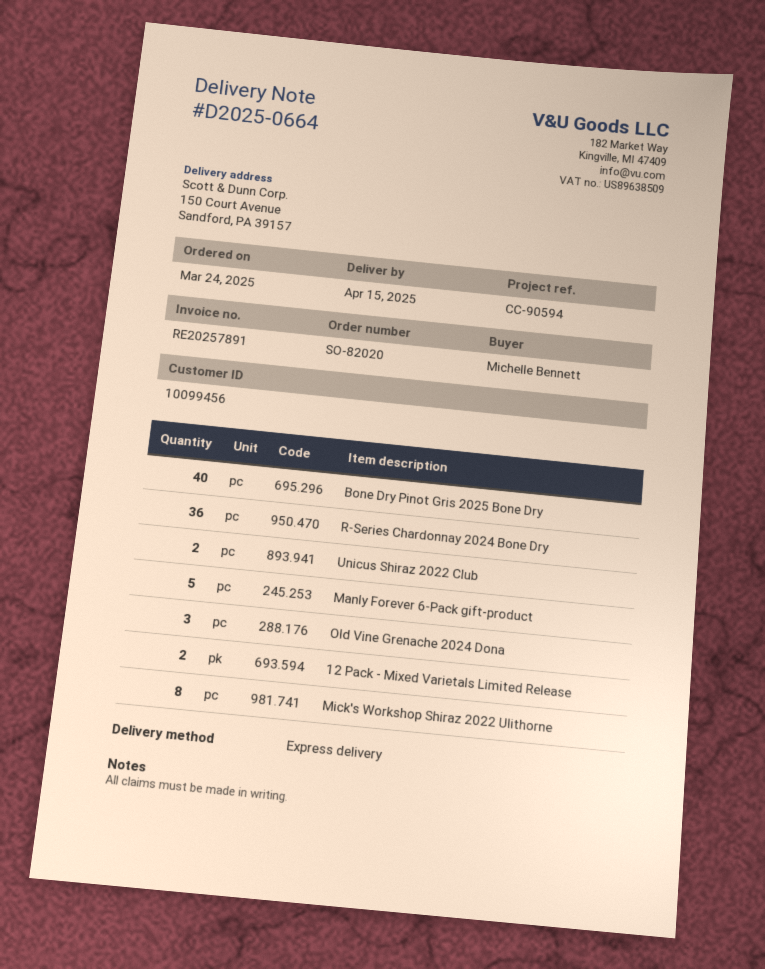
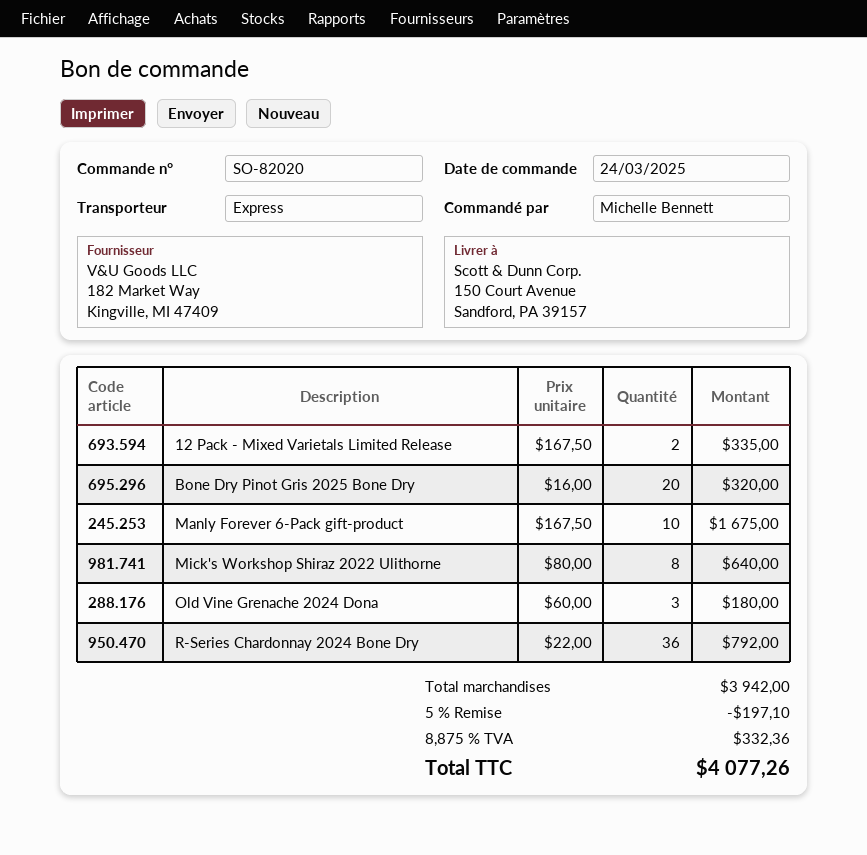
Bone Dry Pinot Gris 2025 Bone Dry: 40 -> 20
Unicus Shiraz 2022 Club: 2 -> none
Manly Forever 6-Pack gift-product: 5 -> 10

